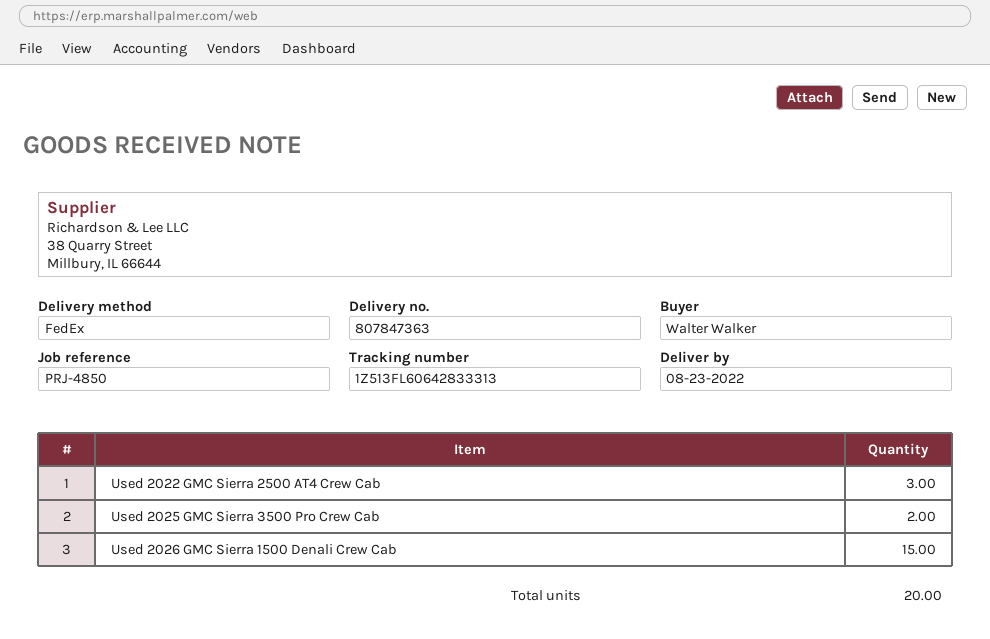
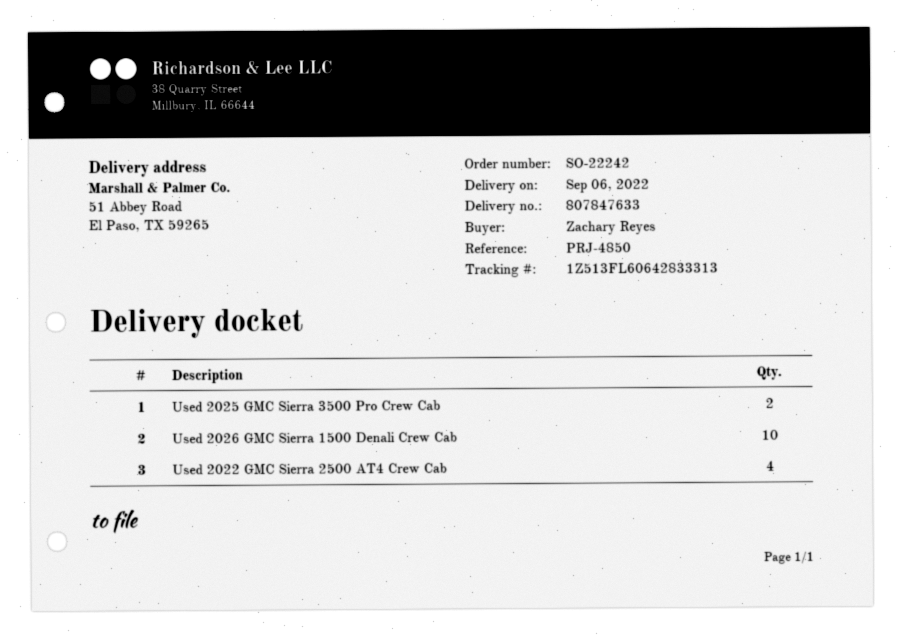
delivery note number: 807847363 -> 807847633
delivery date: 2022-08-23 -> 2022-09-06
ordered by: Walter Walker -> Zachary Reyes
Used 2022 GMC Sierra 2500 AT4 Crew Cab: 3 -> 4
Used 2026 GMC Sierra 1500 Denali Crew Cab: 15 -> 10

